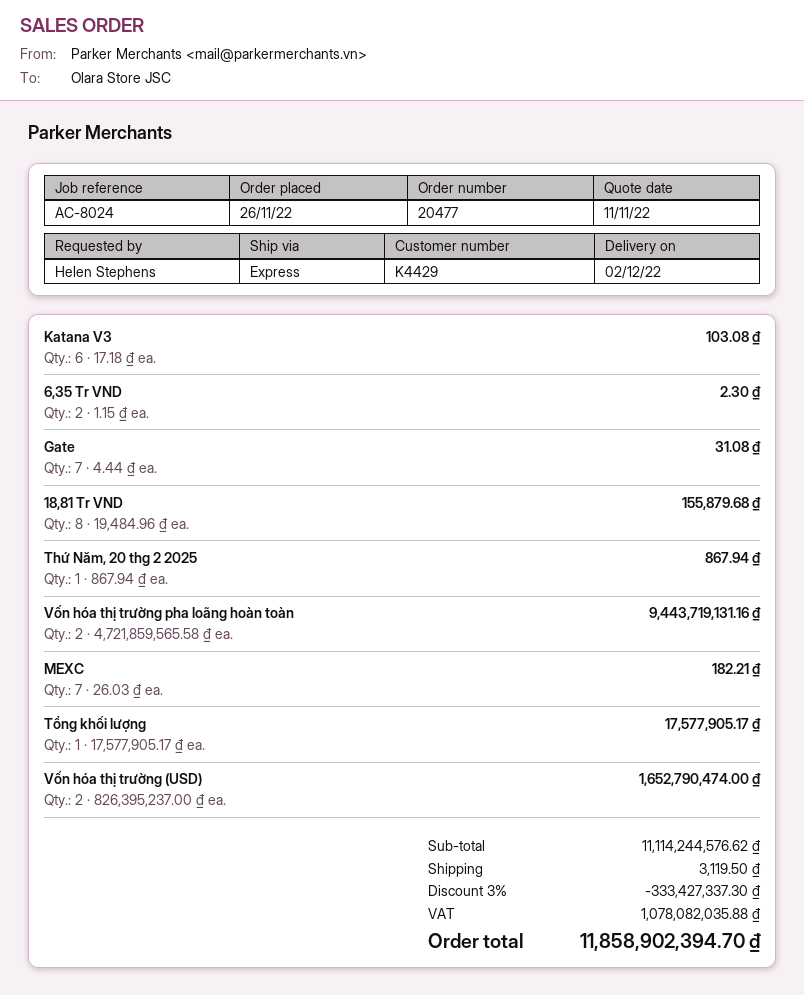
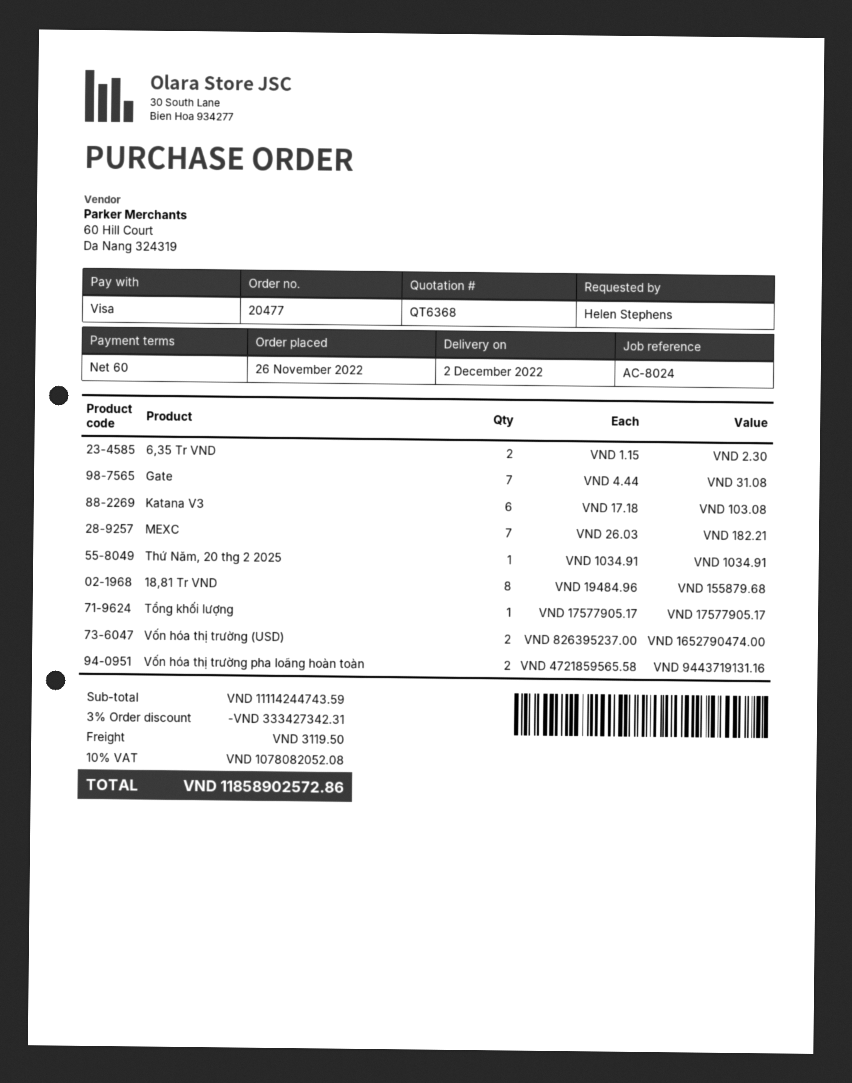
Thứ Năm, 20 thg 2 2025: 1 x 867.94 = 867.94 -> 1 x 1034.91 = 1034.91
subtotal: 11114244576.62 -> 11114244743.59
discount: 3% = 333427337.30 -> 3% = 333427342.31
tax: 1078082035.88 -> 1078082052.08
total: 11858902394.70 -> 11858902572.86

